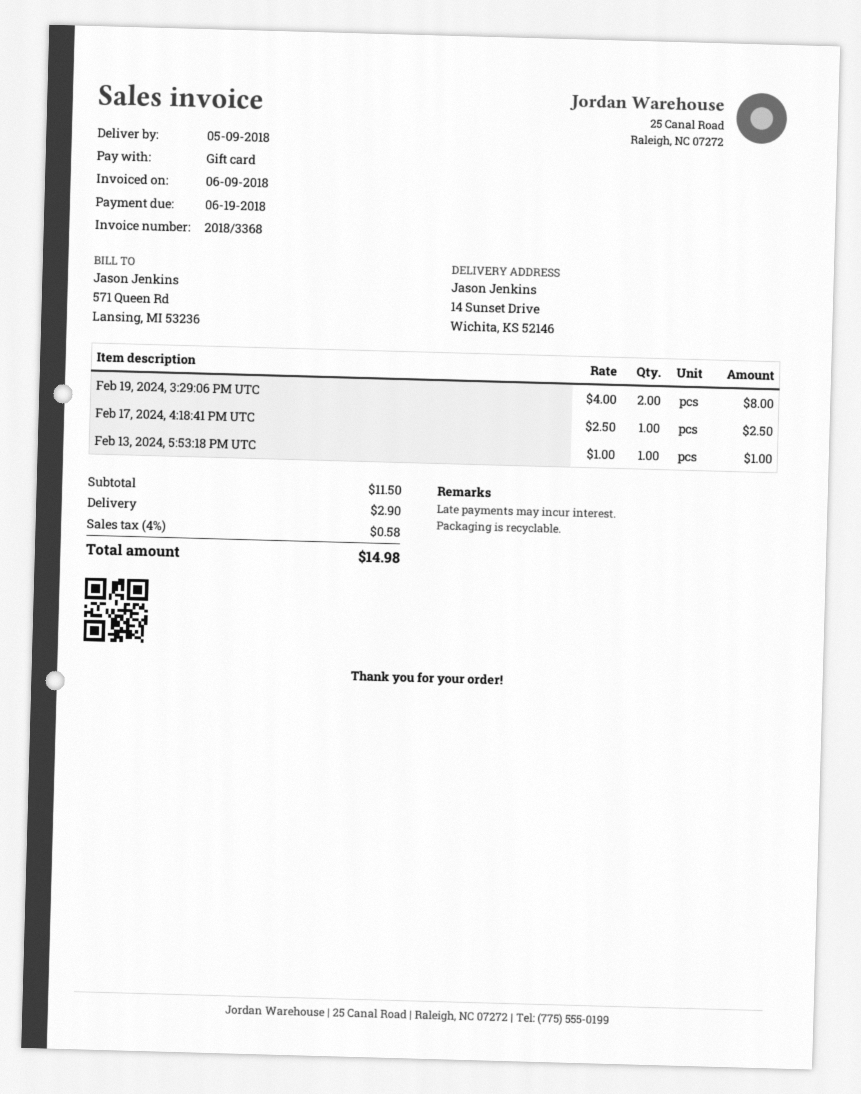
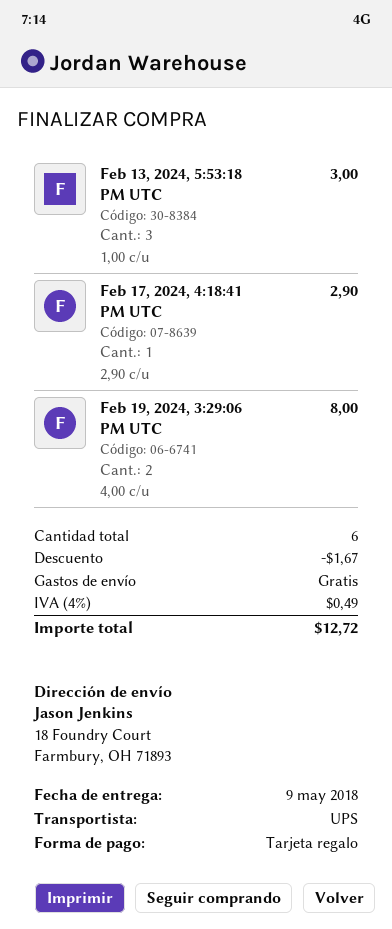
ship to: 14 Sunset Drive, Wichita, KS 52146 -> 18 Foundry Court, Farmbury, OH 71893
Feb 17, 2024, 4:18:41 PM UTC: 1 x 2.50 = 2.50 -> 1 x 2.90 = 2.90
Feb 13, 2024, 5:53:18 PM UTC: 1 x 1.00 = 1.00 -> 3 x 1.00 = 3.00
discount: none -> 1.67
shipping: 2.90 -> 0.00
tax: 4% = 0.58 -> 4% = 0.49
total: 14.98 -> 12.72

